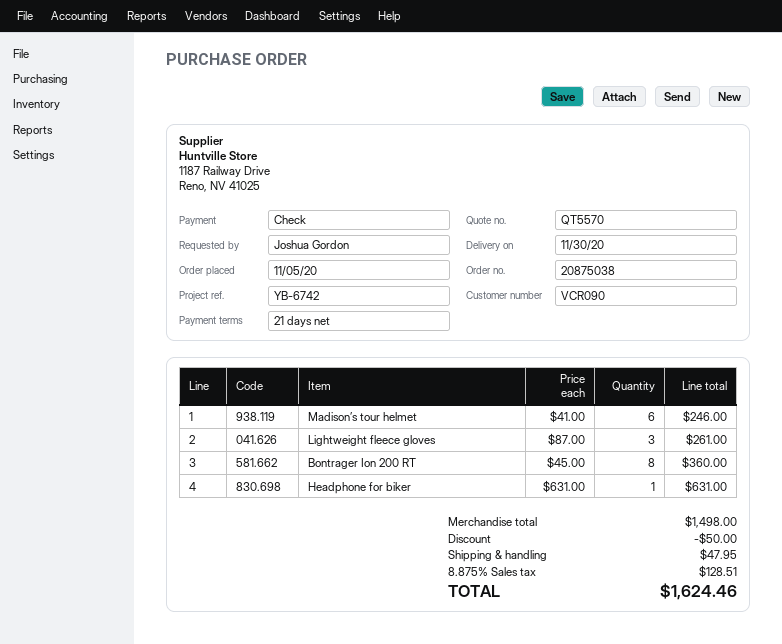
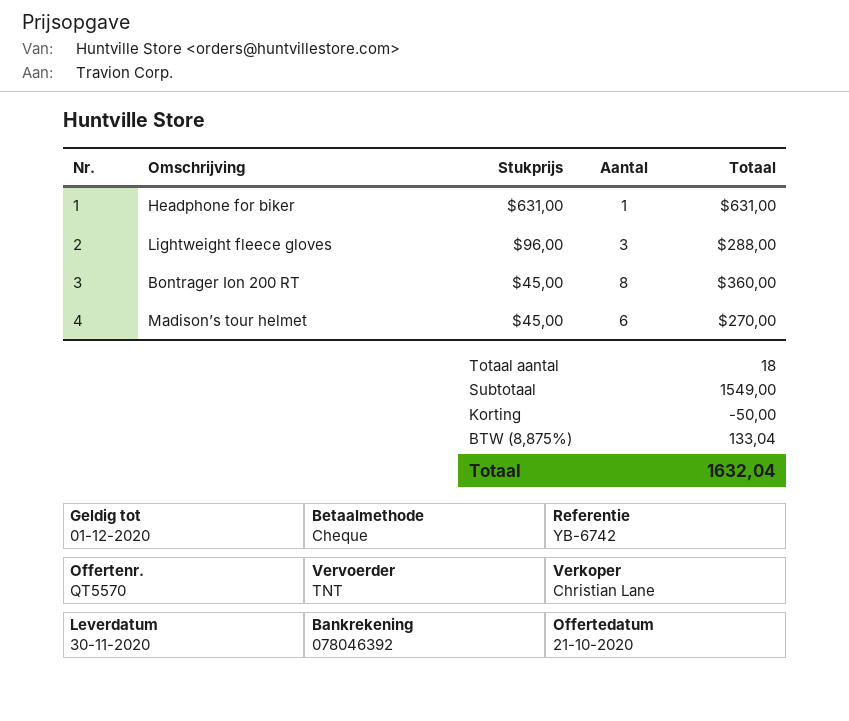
Madison’s tour helmet: 6 x 41.00 = 246.00 -> 6 x 45.00 = 270.00
Lightweight fleece gloves: 3 x 87.00 = 261.00 -> 3 x 96.00 = 288.00
subtotal: 1498.00 -> 1549.00
shipping: 47.95 -> none
tax: 8.875% = 128.51 -> 8.875% = 133.04
total: 1624.46 -> 1632.04

